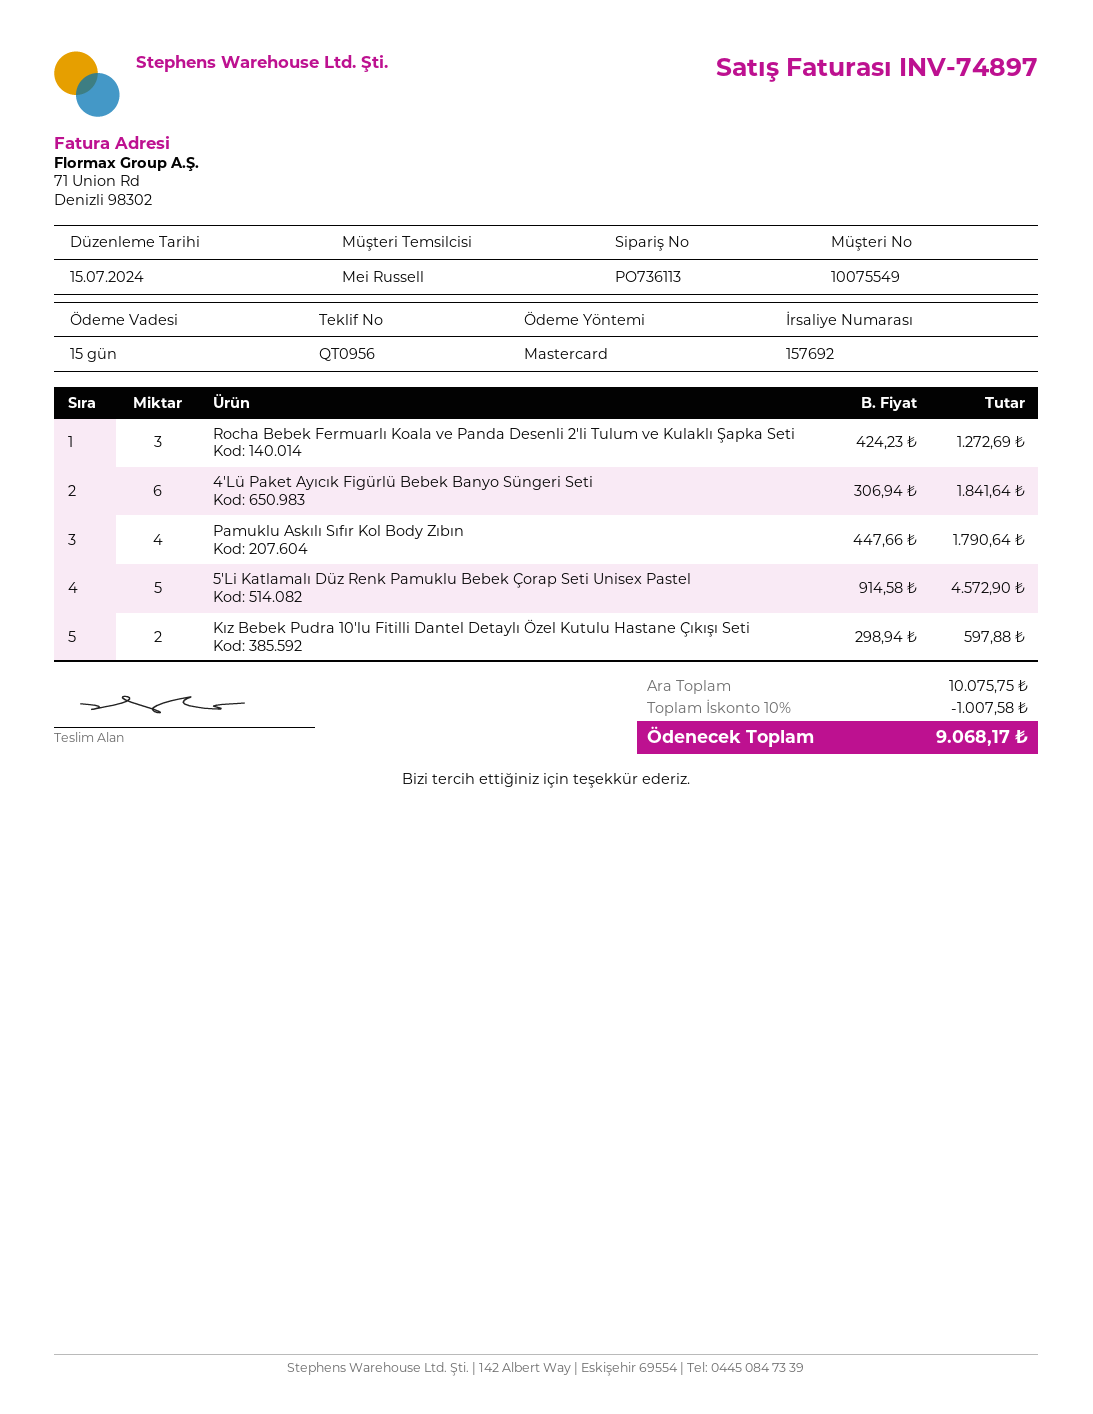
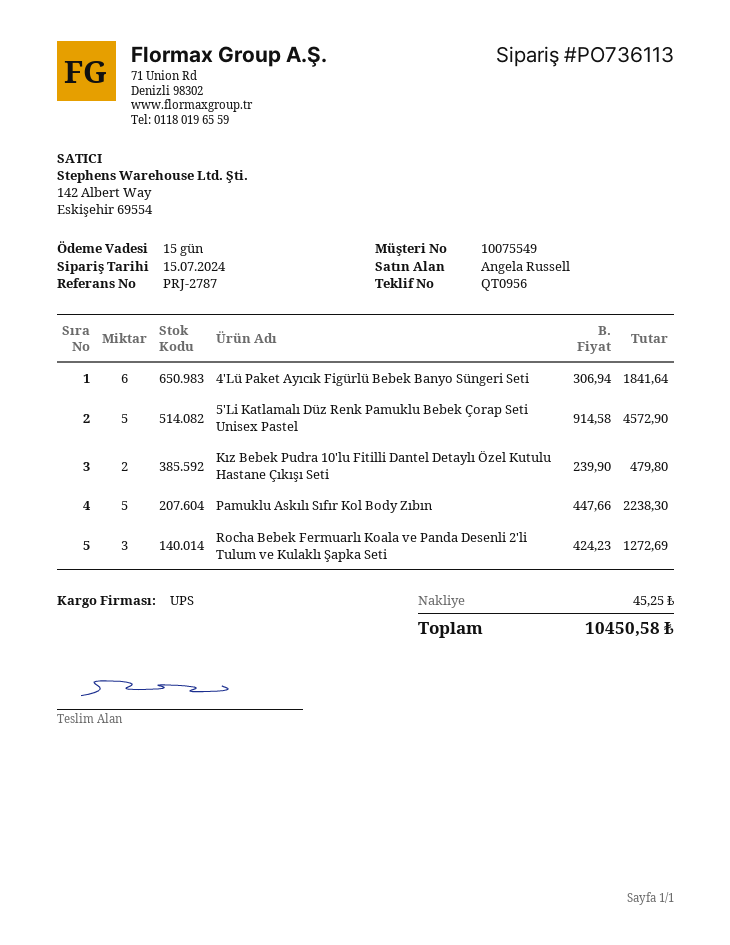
Pamuklu Askılı Sıfır Kol Body Zıbın: 4 x 447.66 = 1790.64 -> 5 x 447.66 = 2238.30
Kız Bebek Pudra 10'lu Fitilli Dantel Detaylı Özel Kutulu Hastane Çıkışı Seti: 2 x 298.94 = 597.88 -> 2 x 239.90 = 479.80
discount: 10% = 1007.58 -> none
shipping: none -> 45.25
total: 9068.17 -> 10450.58

